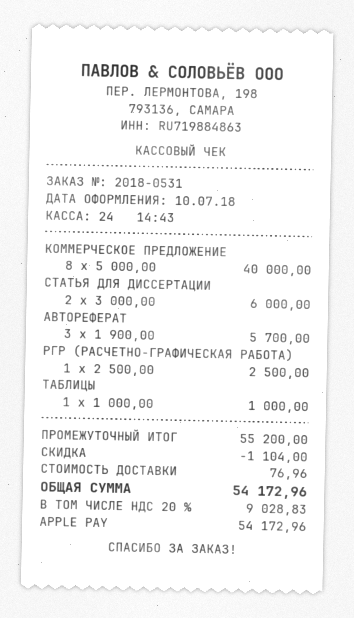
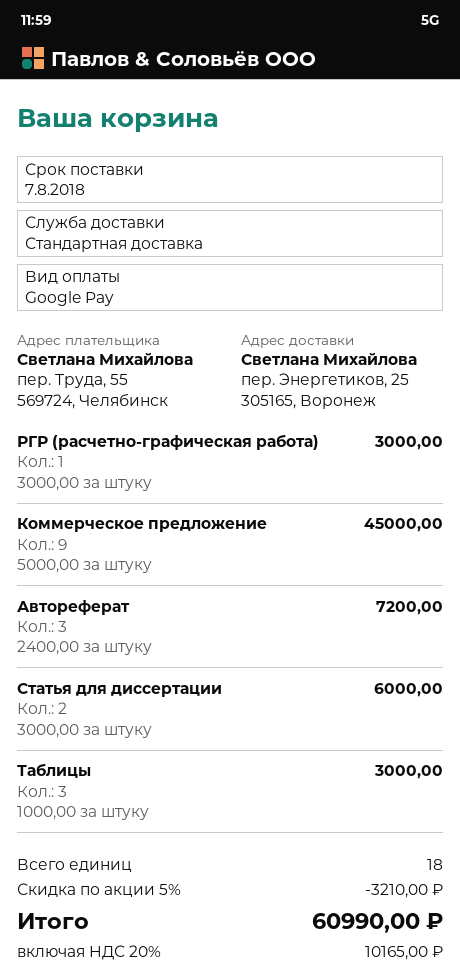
payment method: Apple Pay -> Google Pay
КОММЕРЧЕСКОЕ ПРЕДЛОЖЕНИЕ: 8 x 5000.00 = 40000.00 -> 9 x 5000.00 = 45000.00
АВТОРЕФЕРАТ: 3 x 1900.00 = 5700.00 -> 3 x 2400.00 = 7200.00
РГР (РАСЧЕТНО-ГРАФИЧЕСКАЯ РАБОТА): 1 x 2500.00 = 2500.00 -> 1 x 3000.00 = 3000.00
ТАБЛИЦЫ: 1 x 1000.00 = 1000.00 -> 3 x 1000.00 = 3000.00
discount: 1104.00 -> 3210.00
shipping: 76.96 -> none
tax: 20% = 9028.83 -> 20% = 10165.00
total: 54172.96 -> 60990.00

